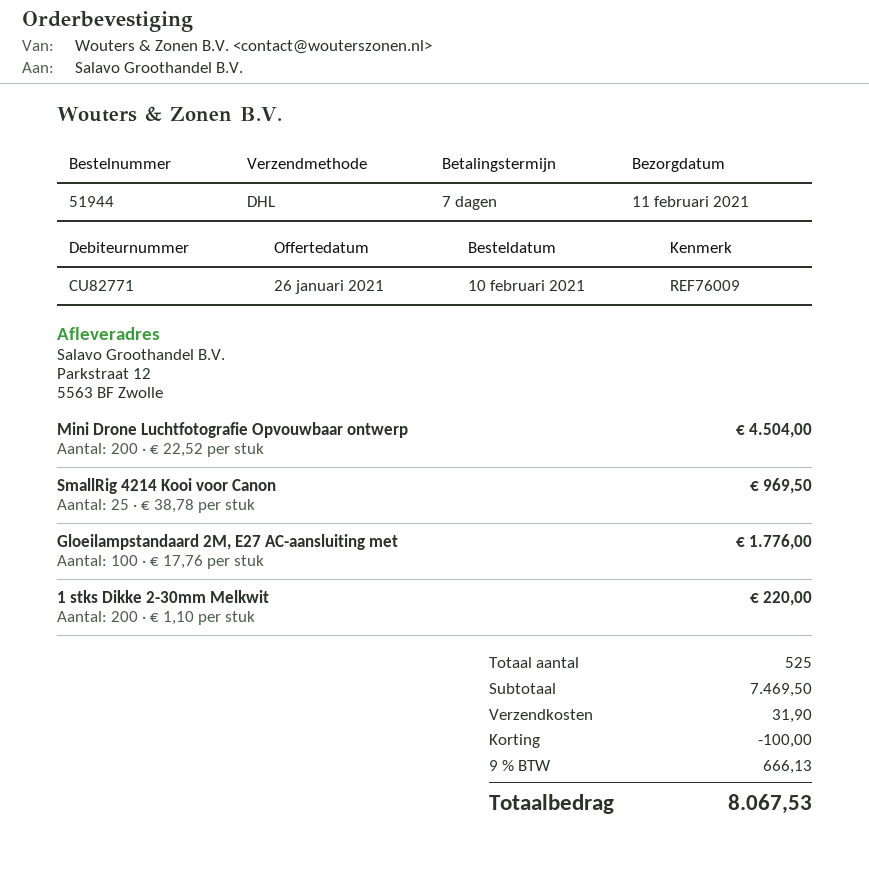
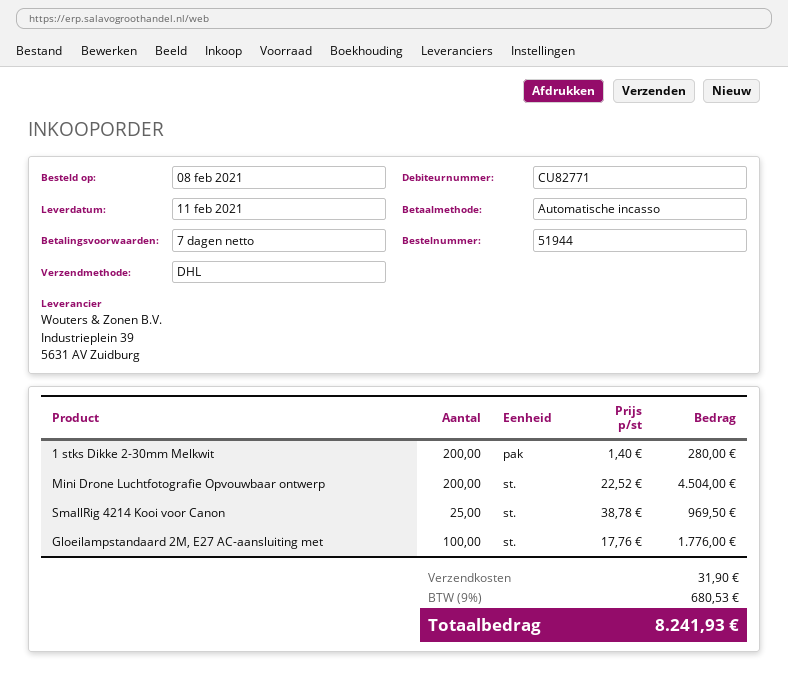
order date: 2021-02-10 -> 2021-02-08
1 stks Dikke 2-30mm Melkwit: 200 x 1.10 = 220.00 -> 200 x 1.40 = 280.00
discount: 100.00 -> none
tax: 9% = 666.13 -> 9% = 680.53
total: 8067.53 -> 8241.93

